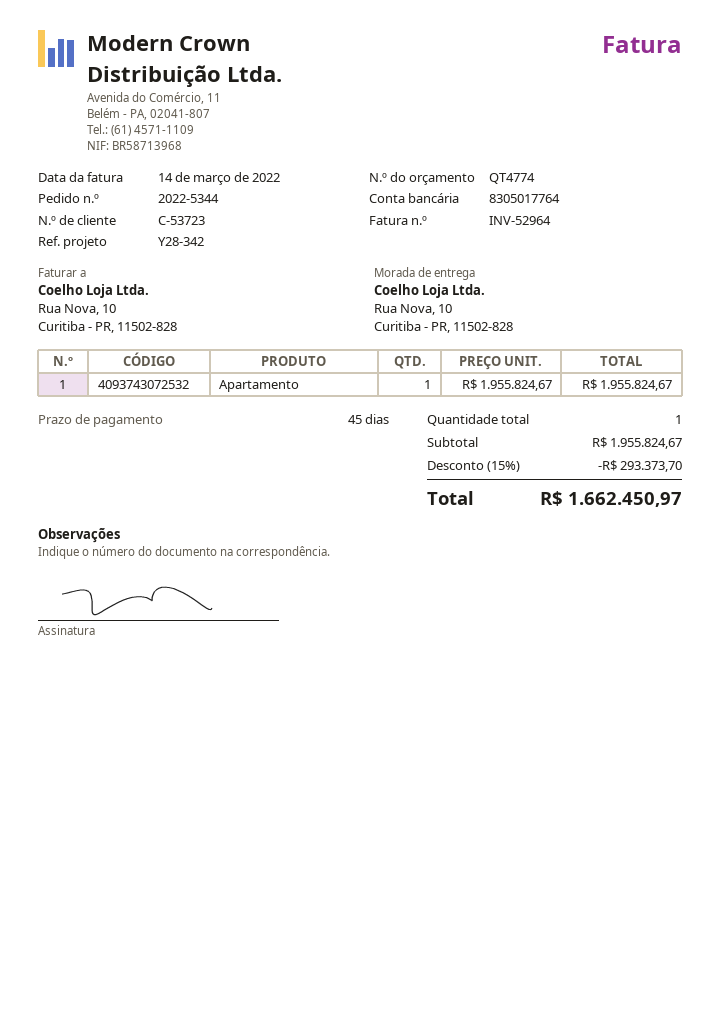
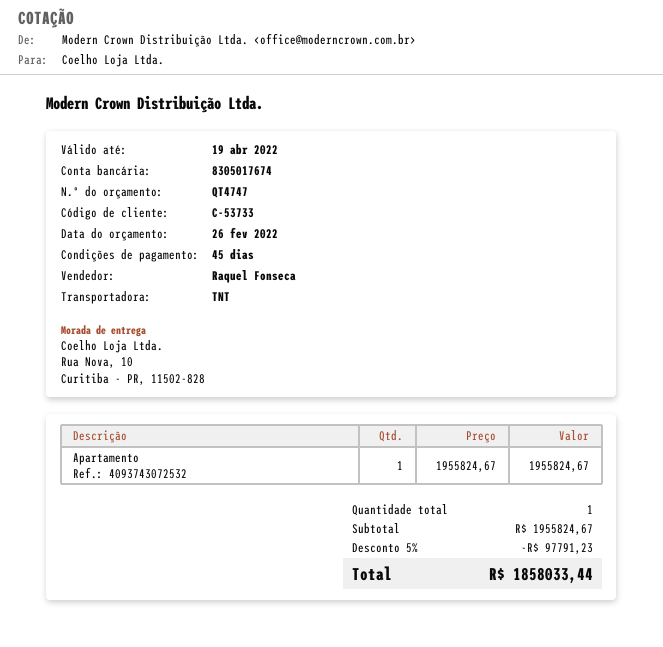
quote number: QT4774 -> QT4747
customer number: C-53723 -> C-53733
bank account: 8305017764 -> 8305017674
discount: 15% = 293373.70 -> 5% = 97791.23
total: 1662450.97 -> 1858033.44

